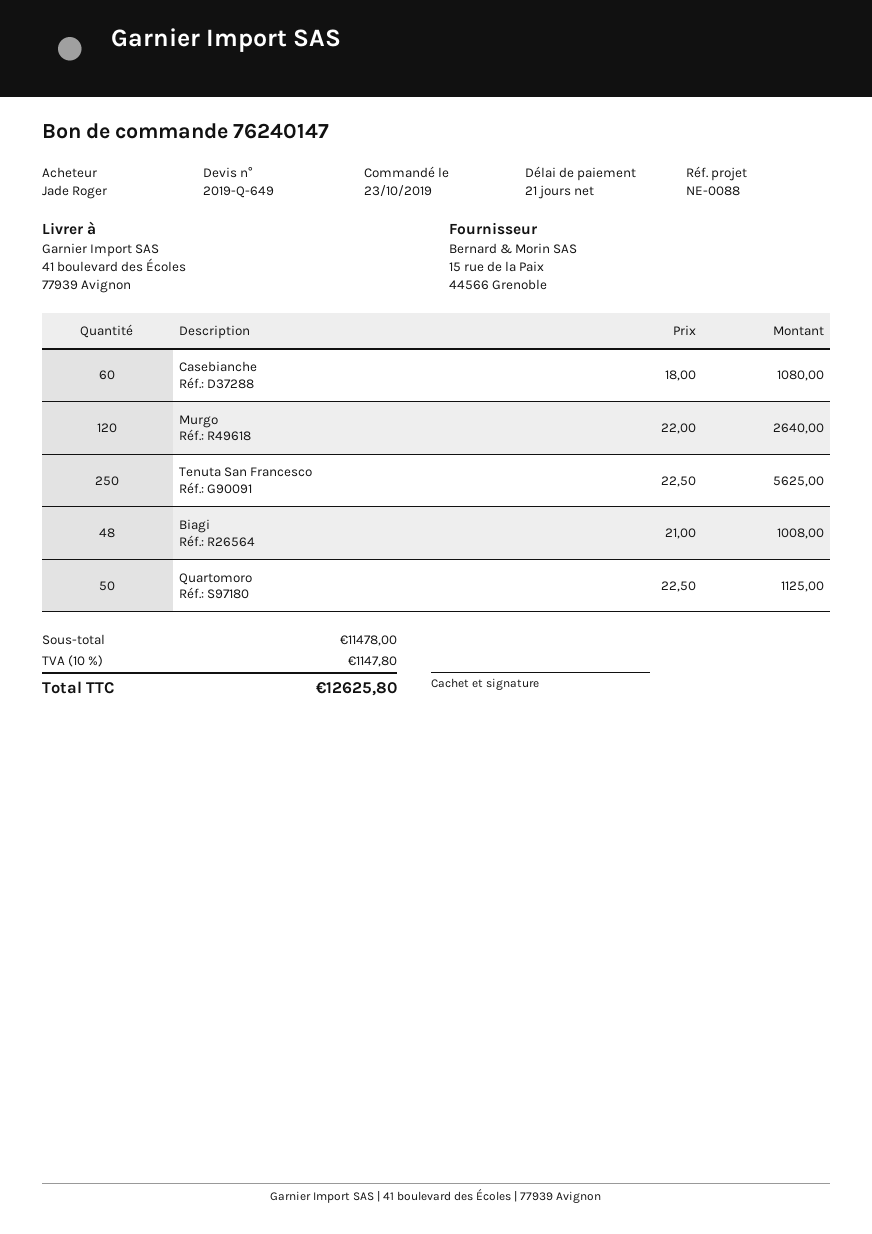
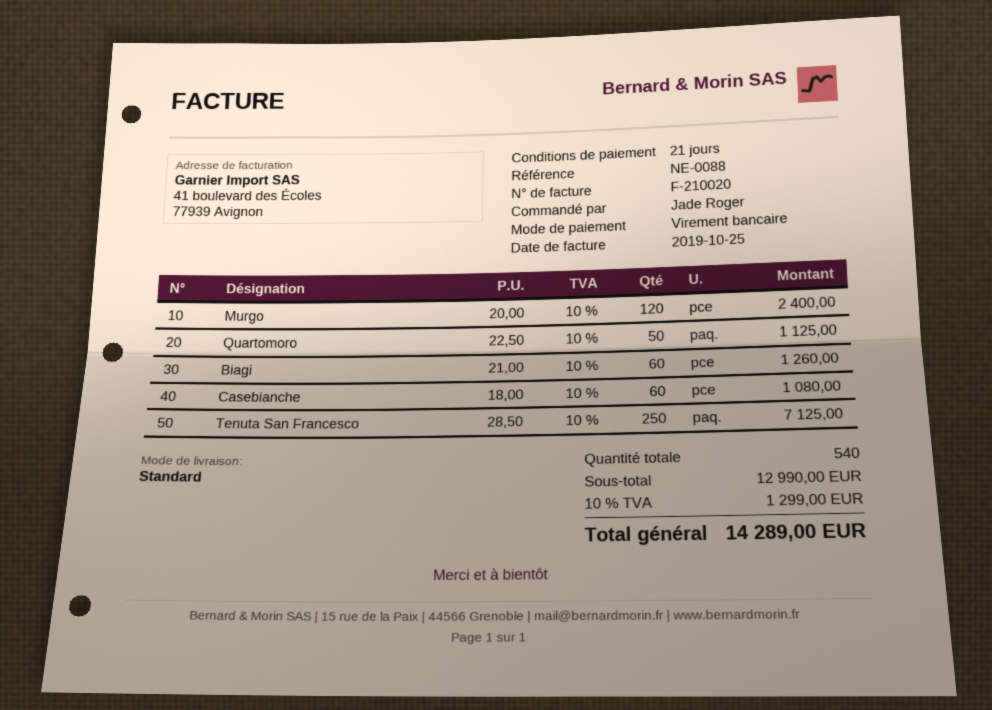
Murgo: 120 x 22.00 = 2640.00 -> 120 x 20.00 = 2400.00
Tenuta San Francesco: 250 x 22.50 = 5625.00 -> 250 x 28.50 = 7125.00
Biagi: 48 x 21.00 = 1008.00 -> 60 x 21.00 = 1260.00
subtotal: 11478.00 -> 12990.00
tax: 10% = 1147.80 -> 10% = 1299.00
total: 12625.80 -> 14289.00

